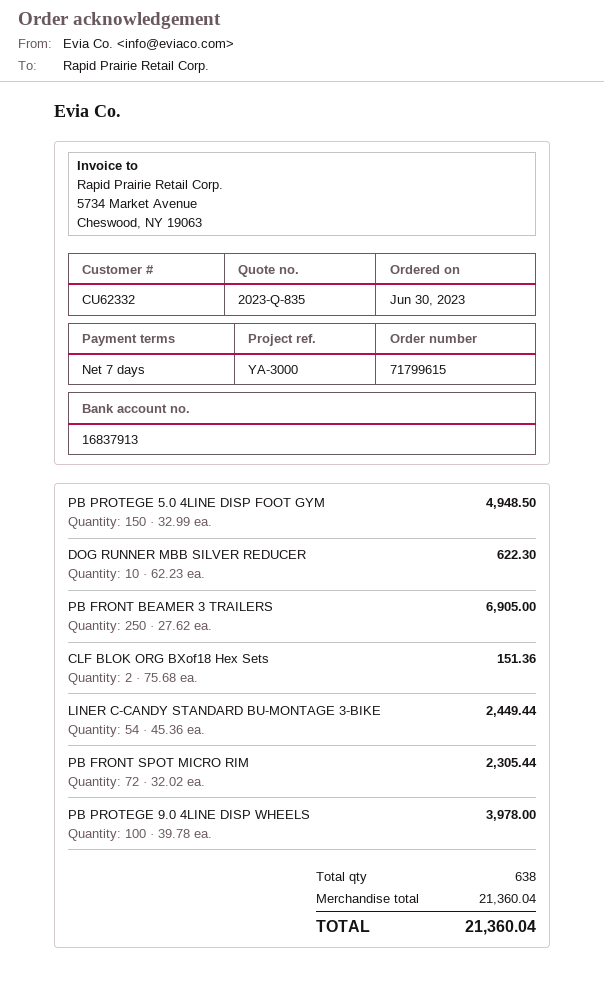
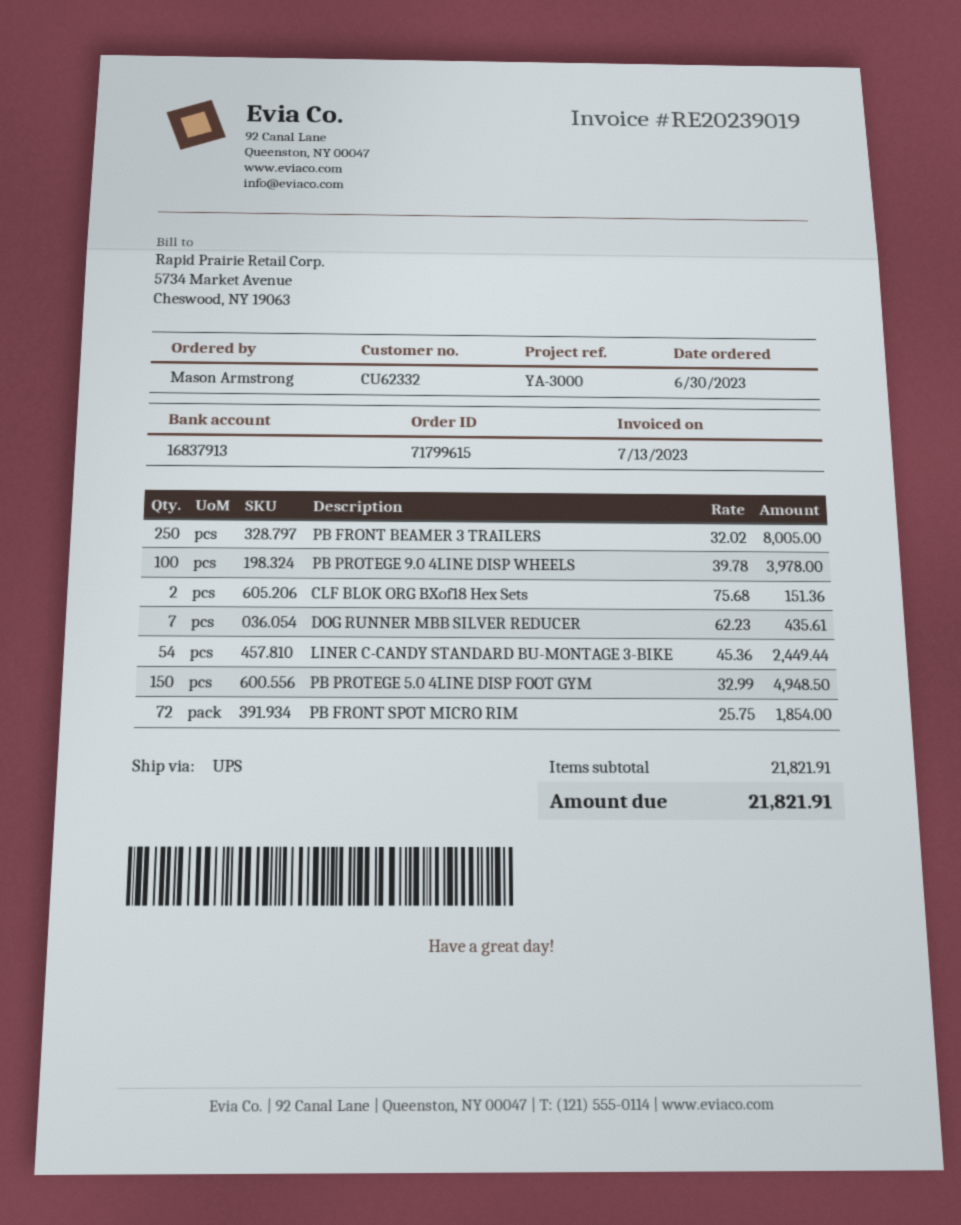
DOG RUNNER MBB SILVER REDUCER: 10 x 62.23 = 622.30 -> 7 x 62.23 = 435.61
PB FRONT BEAMER 3 TRAILERS: 250 x 27.62 = 6905.00 -> 250 x 32.02 = 8005.00
PB FRONT SPOT MICRO RIM: 72 x 32.02 = 2305.44 -> 72 x 25.75 = 1854.00
subtotal: 21360.04 -> 21821.91
total: 21360.04 -> 21821.91

